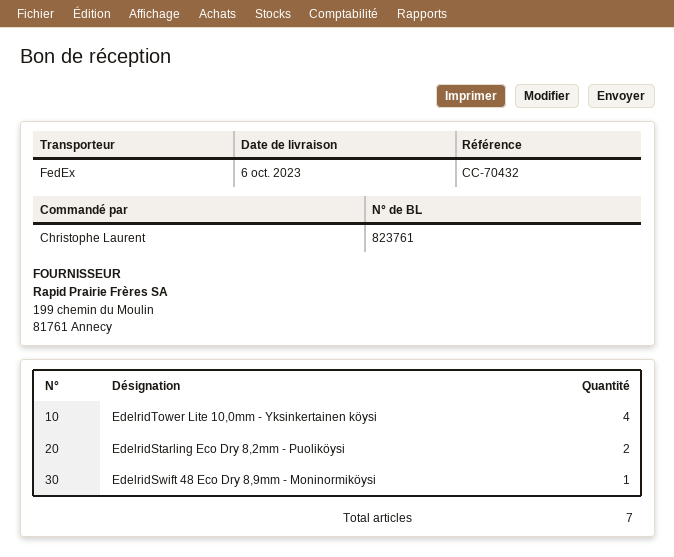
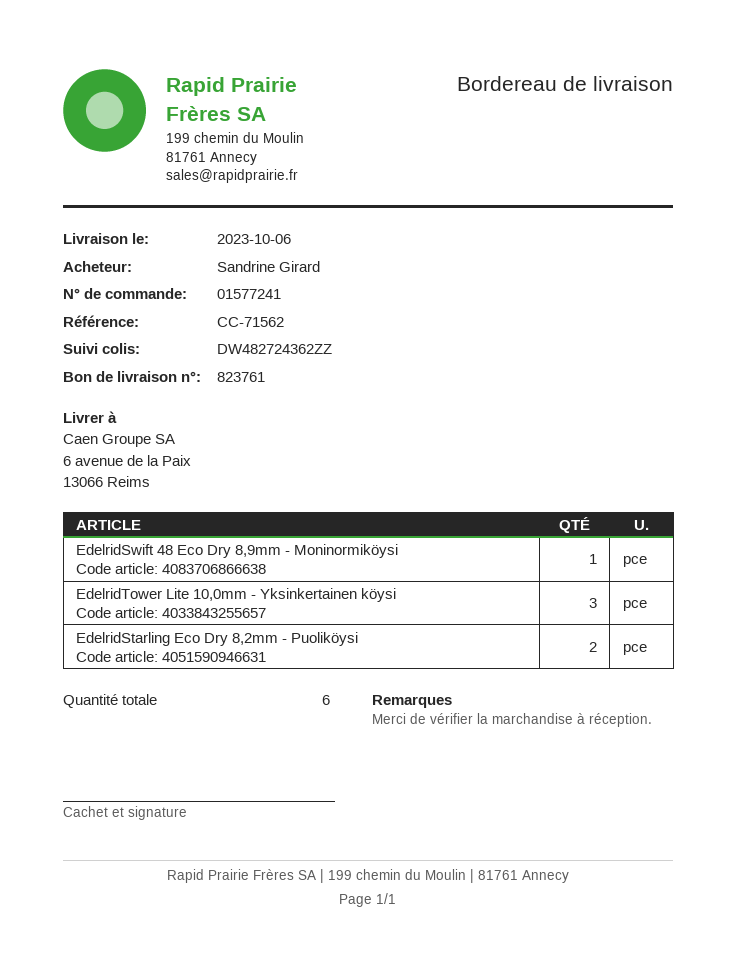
reference: CC-70432 -> CC-71562
ordered by: Christophe Laurent -> Sandrine Girard
EdelridTower Lite 10,0mm - Yksinkertainen köysi: 4 -> 3
total quantity: 7 -> 6

